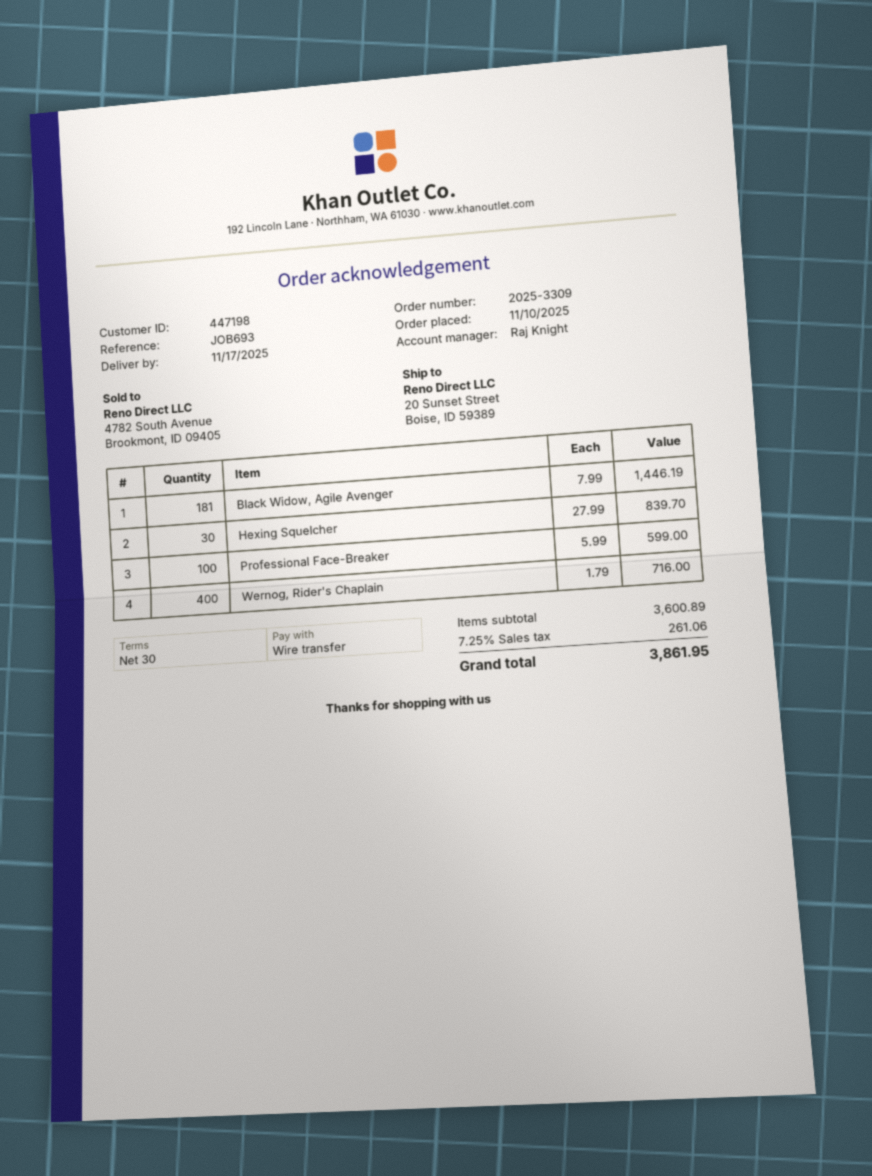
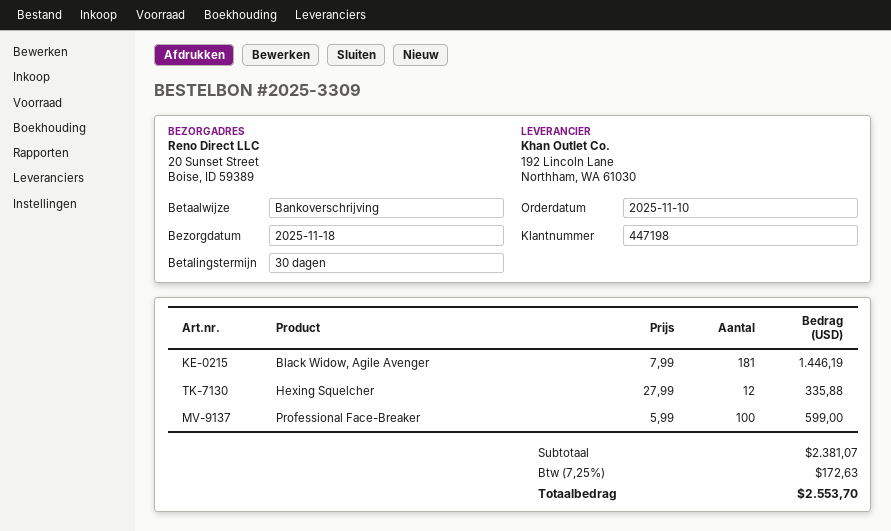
delivery date: 2025-11-17 -> 2025-11-18
Hexing Squelcher: 30 x 27.99 = 839.70 -> 12 x 27.99 = 335.88
Wernog, Rider's Chaplain: 400 x 1.79 = 716.00 -> none
subtotal: 3600.89 -> 2381.07
tax: 7.25% = 261.06 -> 7.25% = 172.63
total: 3861.95 -> 2553.70

